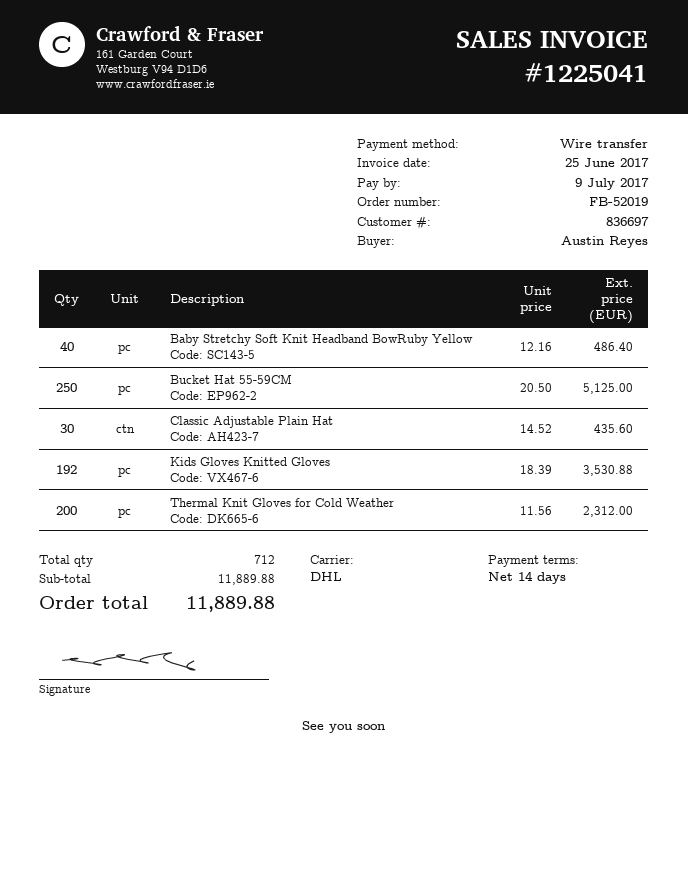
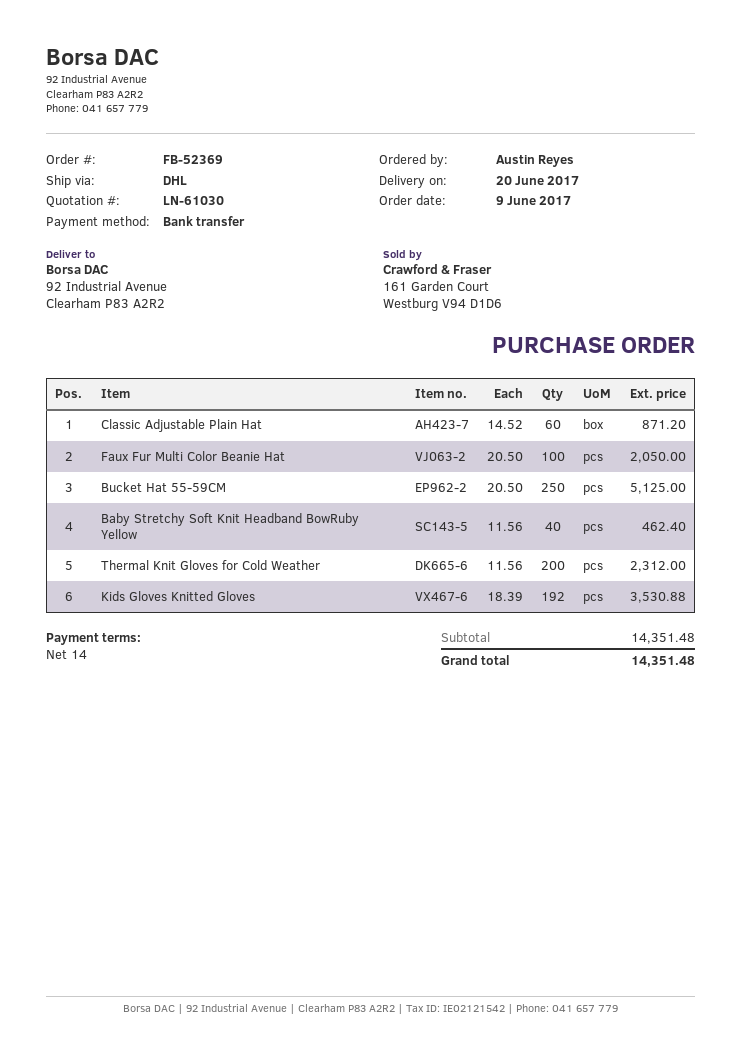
order number: FB-52019 -> FB-52369
Baby Stretchy Soft Knit Headband BowRuby Yellow: 40 x 12.16 = 486.40 -> 40 x 11.56 = 462.40
Classic Adjustable Plain Hat: 30 x 14.52 = 435.60 -> 60 x 14.52 = 871.20
Faux Fur Multi Color Beanie Hat: none -> 100 x 20.50 = 2050.00
subtotal: 11889.88 -> 14351.48
total: 11889.88 -> 14351.48

